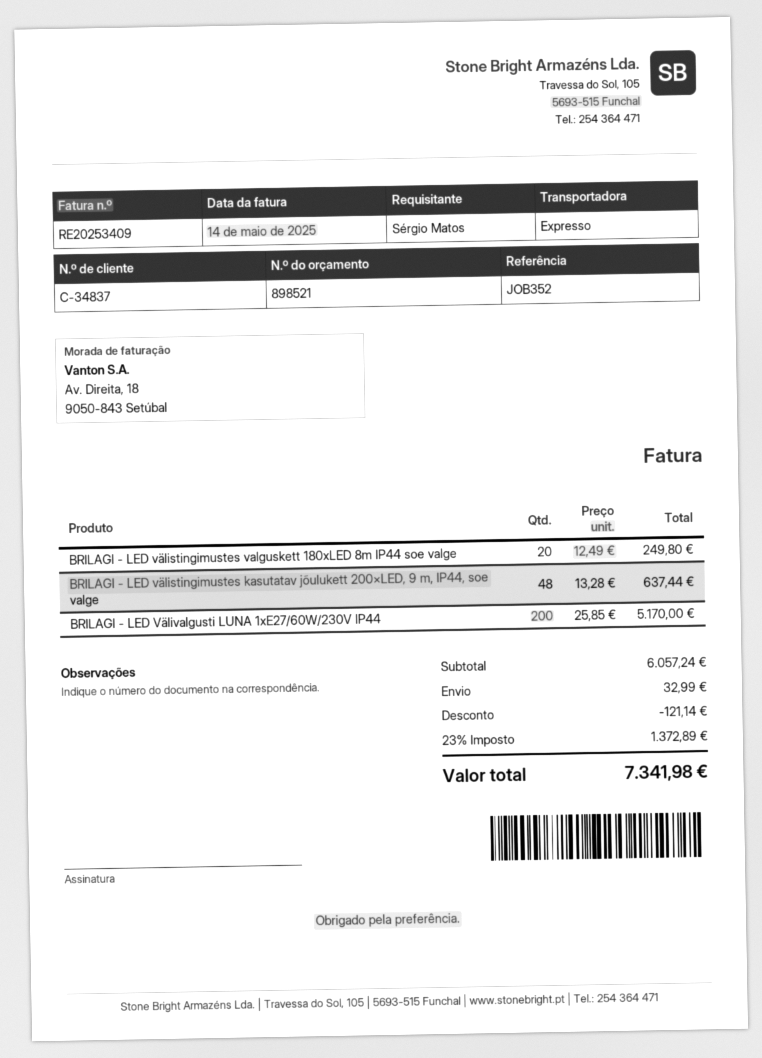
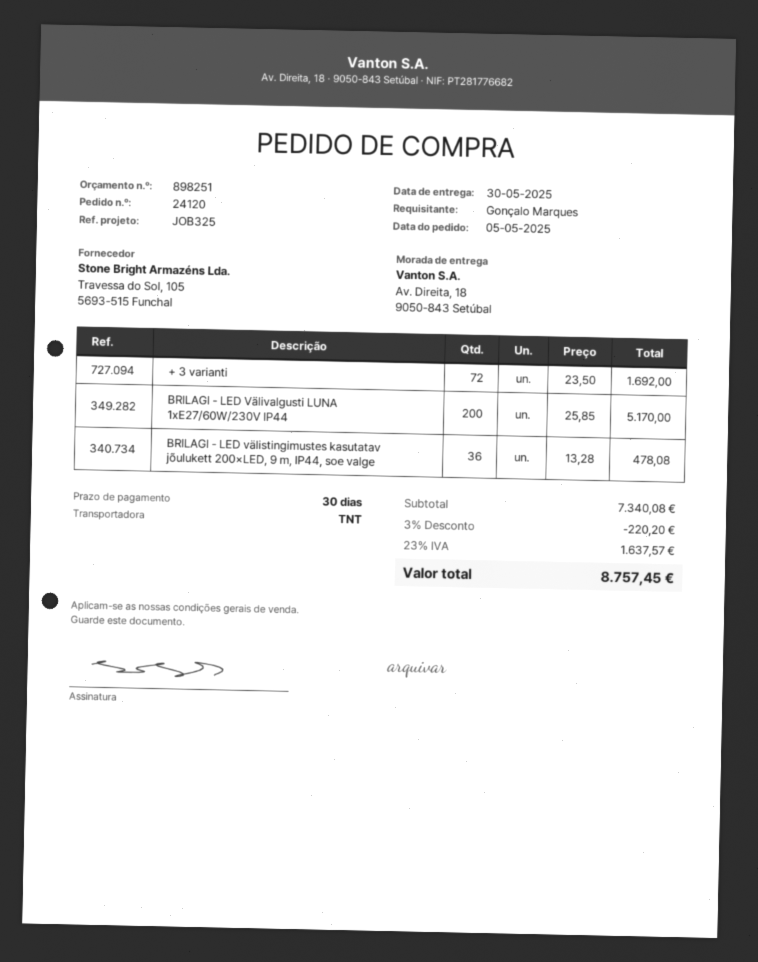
quote number: 898521 -> 898251
reference: JOB352 -> JOB325
ordered by: Sérgio Matos -> Gonçalo Marques
shipping method: express -> TNT
BRILAGI - LED välistingimustes valguskett 180xLED 8m IP44 soe valge: 20 x 12.49 = 249.80 -> none
BRILAGI - LED välistingimustes kasutatav jõulukett 200×LED, 9 m, IP44, soe valge: 48 x 13.28 = 637.44 -> 36 x 13.28 = 478.08
+ 3 varianti: none -> 72 x 23.50 = 1692.00
subtotal: 6057.24 -> 7340.08
discount: 121.14 -> 220.20
shipping: 32.99 -> none
tax: 23% = 1372.89 -> 23% = 1637.57
total: 7341.98 -> 8757.45

